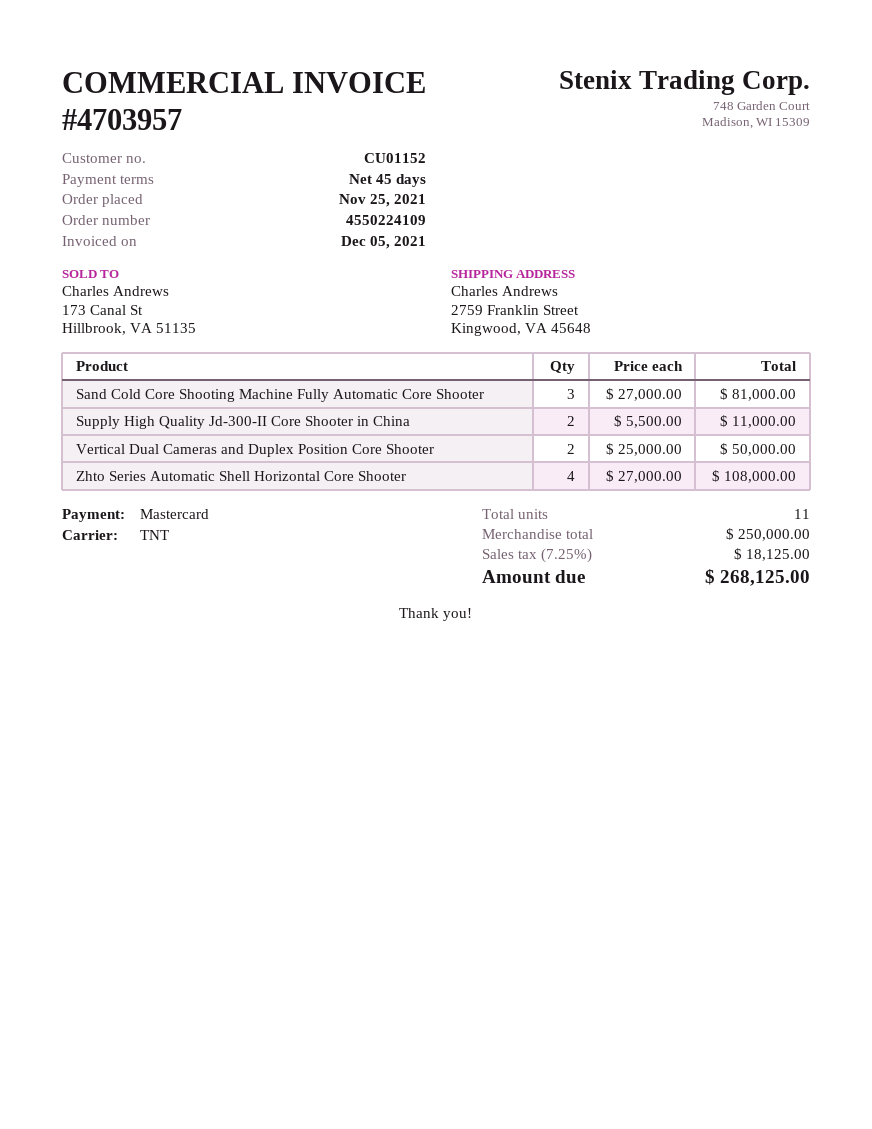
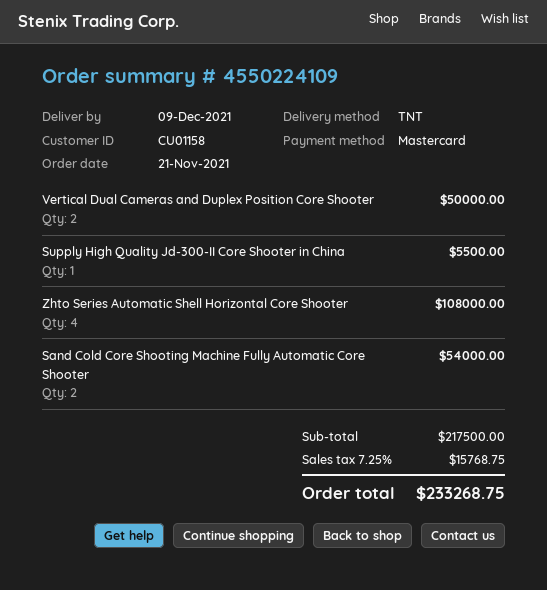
order date: 2021-11-25 -> 2021-11-21
customer number: CU01152 -> CU01158
Sand Cold Core Shooting Machine Fully Automatic Core Shooter: 3 for 81000.00 -> 2 for 54000.00
Supply High Quality Jd-300-II Core Shooter in China: 2 for 11000.00 -> 1 for 5500.00
subtotal: 250000.00 -> 217500.00
tax: 7.25% = 18125.00 -> 7.25% = 15768.75
total: 268125.00 -> 233268.75

